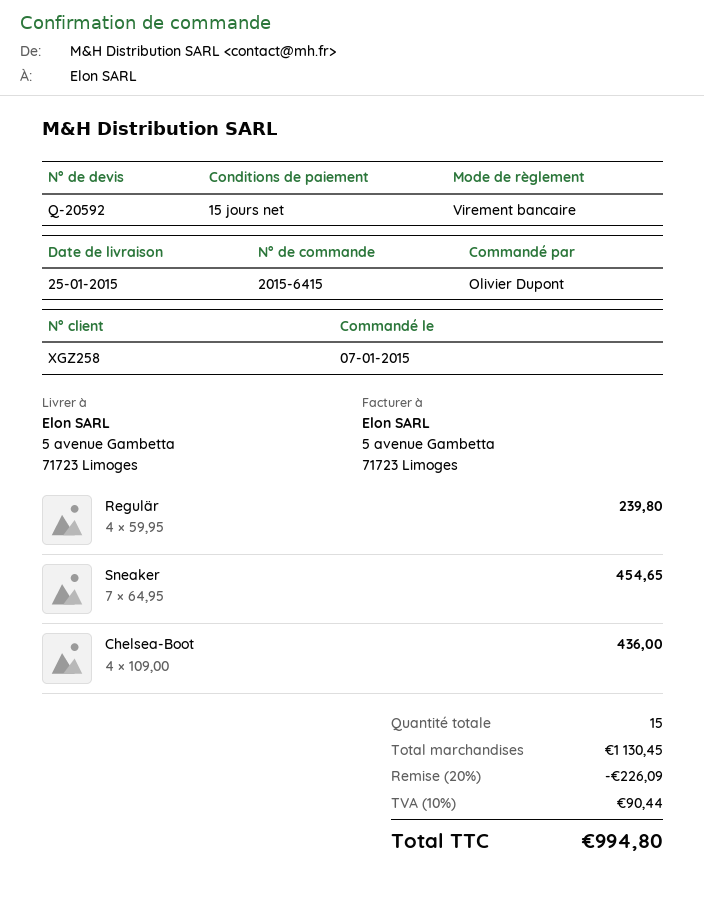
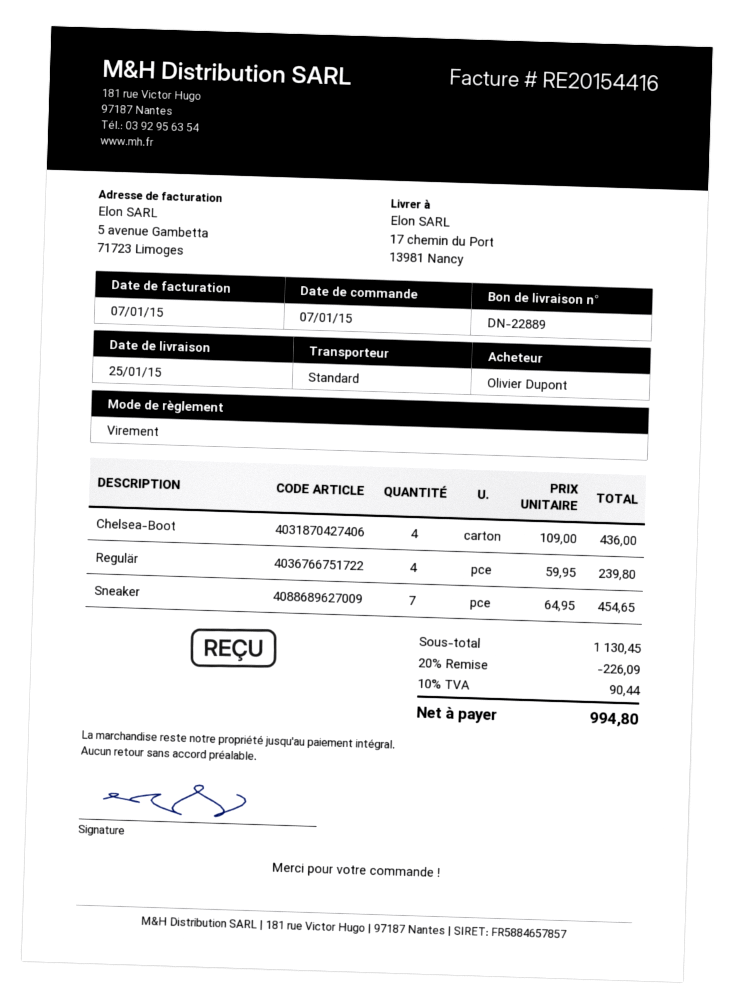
ship to: 5 avenue Gambetta, 71723 Limoges -> 17 chemin du Port, 13981 Nancy

